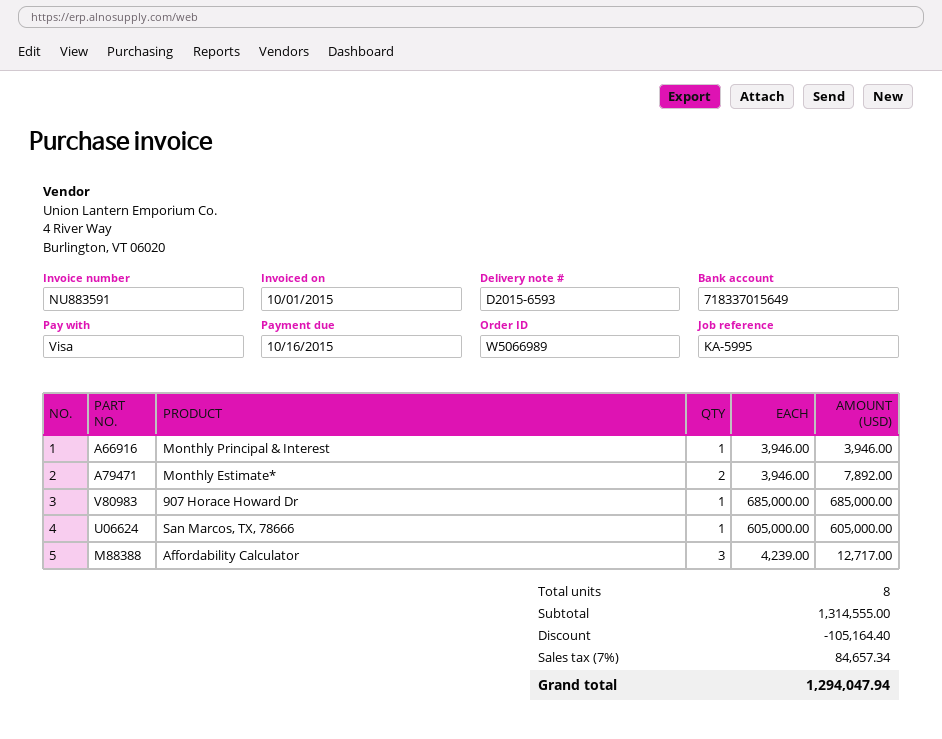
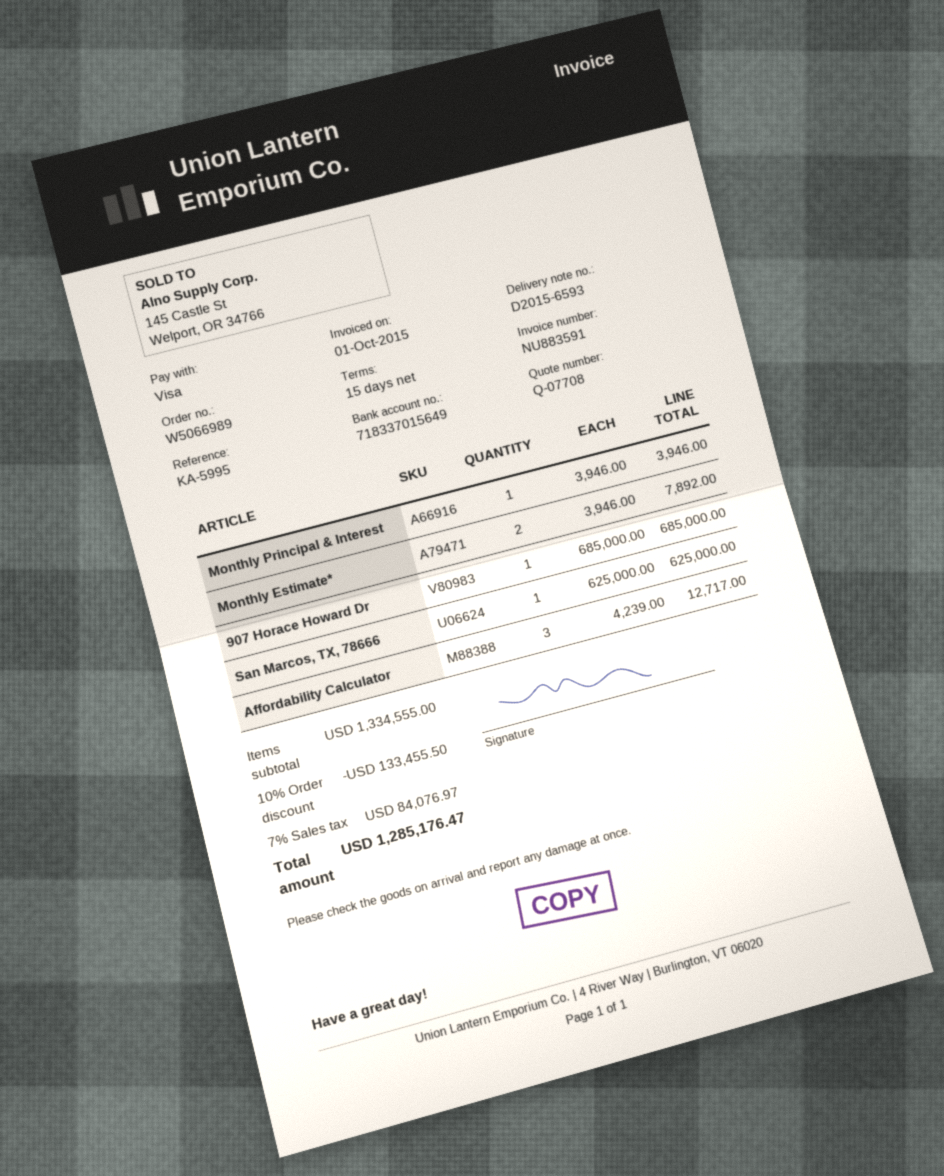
San Marcos, TX, 78666: 1 x 605000.00 = 605000.00 -> 1 x 625000.00 = 625000.00
subtotal: 1314555.00 -> 1334555.00
discount: 105164.40 -> 133455.50
tax: 7% = 84657.34 -> 7% = 84076.97
total: 1294047.94 -> 1285176.47

